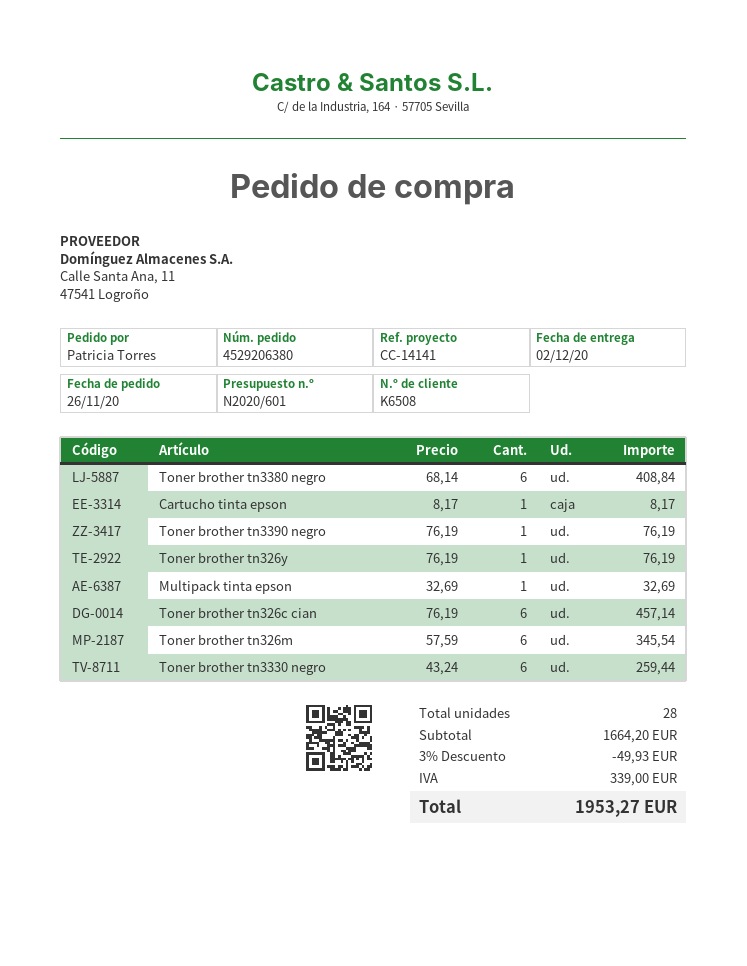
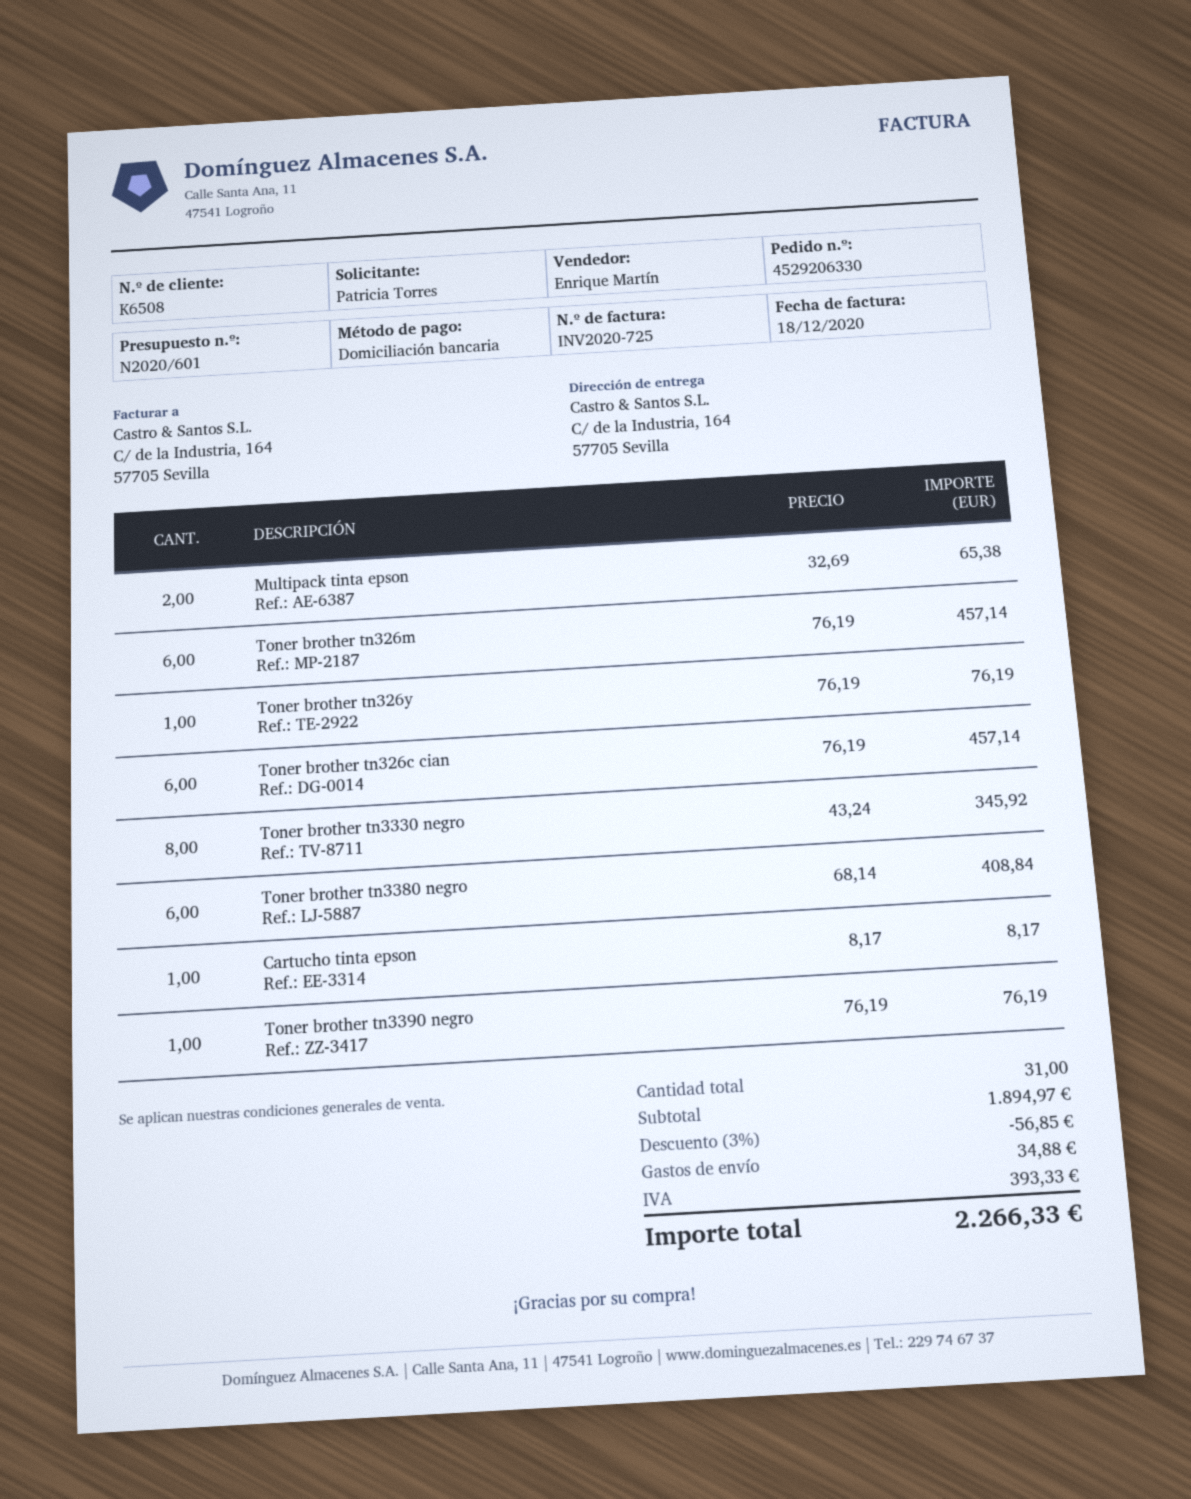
order number: 4529206380 -> 4529206330
Multipack tinta epson: 1 x 32.69 = 32.69 -> 2 x 32.69 = 65.38
Toner brother tn326m: 6 x 57.59 = 345.54 -> 6 x 76.19 = 457.14
Toner brother tn3330 negro: 6 x 43.24 = 259.44 -> 8 x 43.24 = 345.92
total quantity: 28 -> 31
subtotal: 1664.20 -> 1894.97
discount: 3% = 49.93 -> 3% = 56.85
shipping: none -> 34.88
tax: 339.00 -> 393.33
total: 1953.27 -> 2266.33

